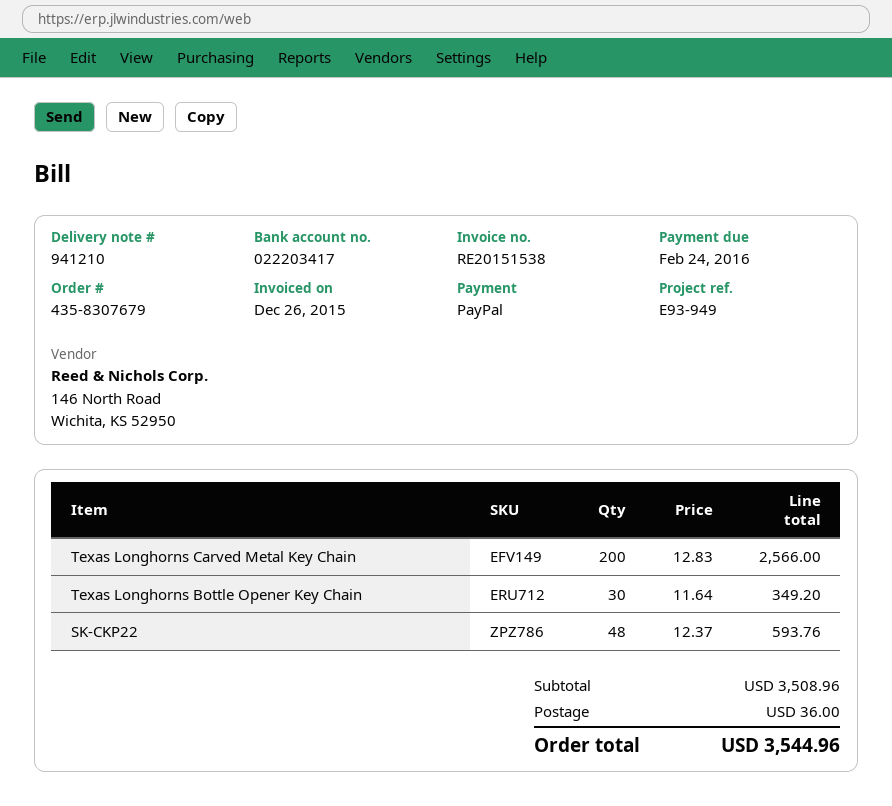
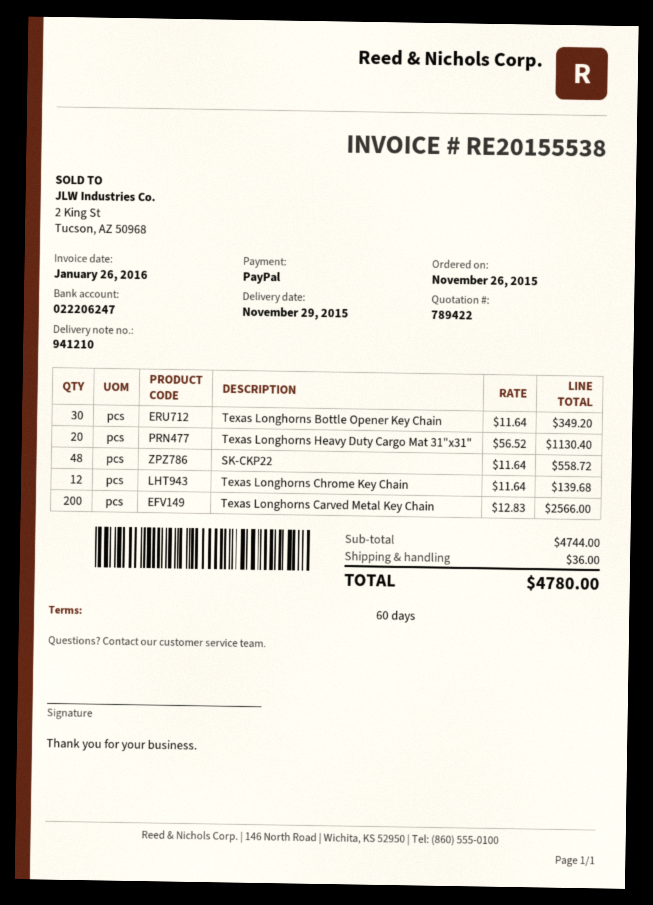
invoice number: RE20151538 -> RE20155538
invoice date: 2015-12-26 -> 2016-01-26
bank account: 022203417 -> 022206247
SK-CKP22: 48 x 12.37 = 593.76 -> 48 x 11.64 = 558.72
Texas Longhorns Heavy Duty Cargo Mat 31"x31": none -> 20 x 56.52 = 1130.40
Texas Longhorns Chrome Key Chain: none -> 12 x 11.64 = 139.68
subtotal: 3508.96 -> 4744.00
total: 3544.96 -> 4780.00

